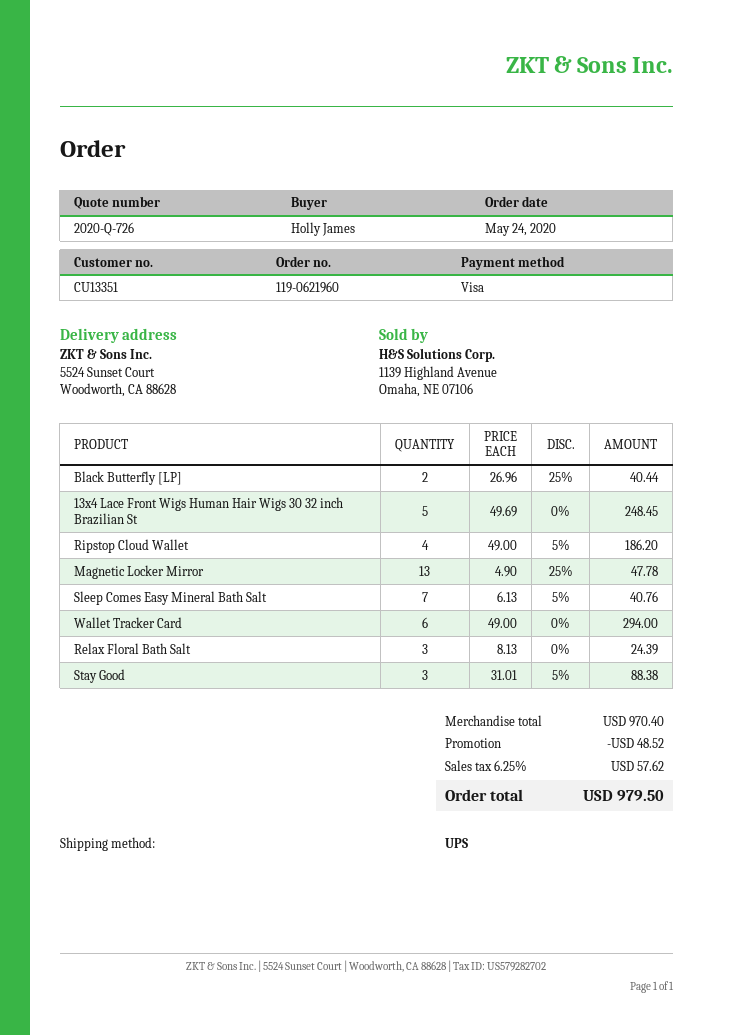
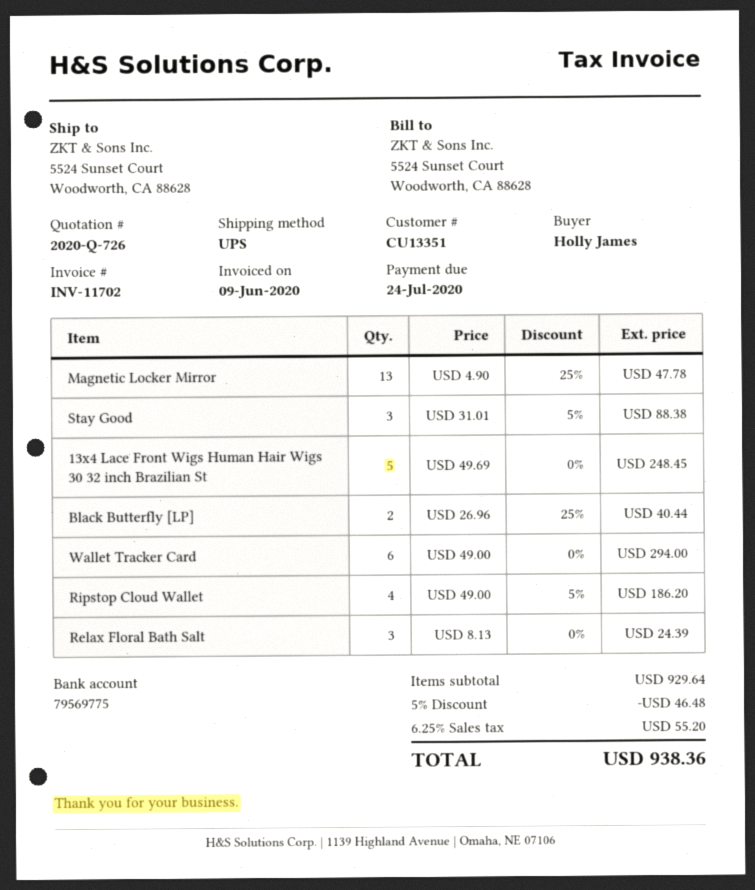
Sleep Comes Easy Mineral Bath Salt: 7 x 6.13 - 5% = 40.76 -> none
subtotal: 970.40 -> 929.64
discount: 48.52 -> 46.48
tax: 6.25% = 57.62 -> 6.25% = 55.20
total: 979.50 -> 938.36

